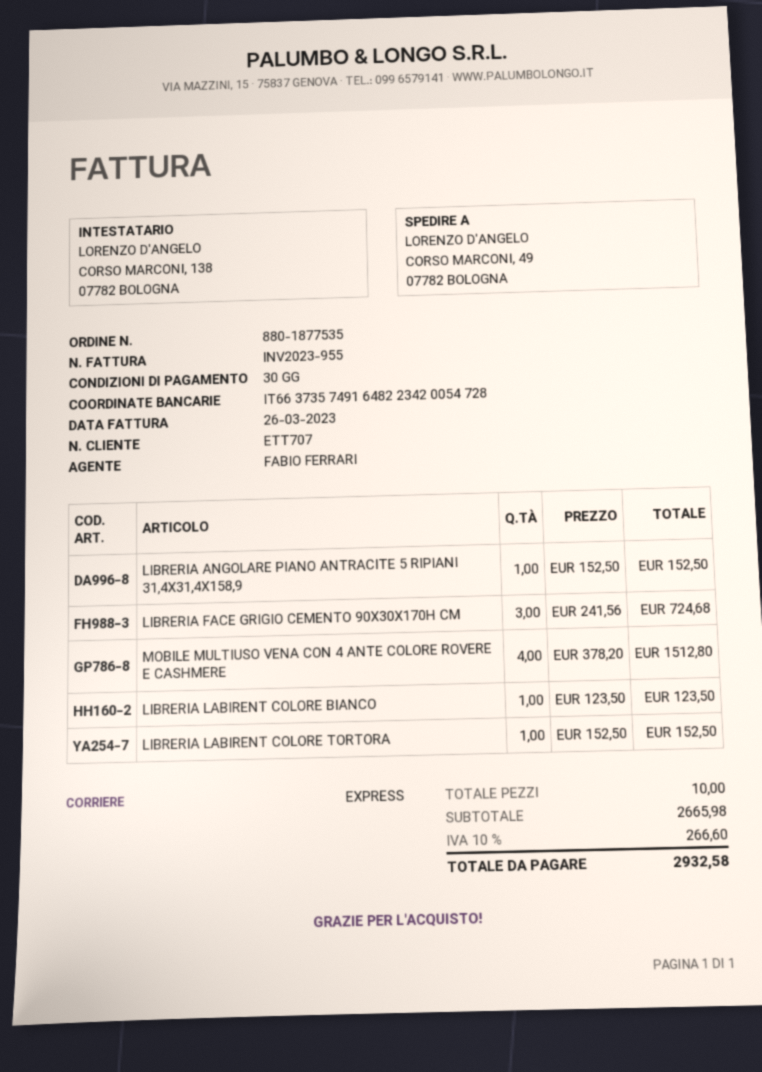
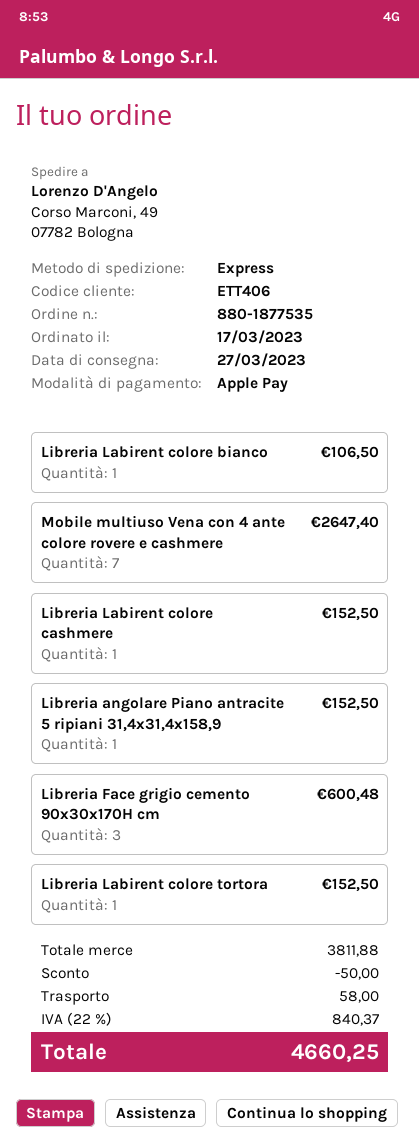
customer number: ETT707 -> ETT406
LIBRERIA FACE GRIGIO CEMENTO 90X30X170H CM: 3 for 724.68 -> 3 for 600.48
MOBILE MULTIUSO VENA CON 4 ANTE COLORE ROVERE E CASHMERE: 4 for 1512.80 -> 7 for 2647.40
LIBRERIA LABIRENT COLORE BIANCO: 1 for 123.50 -> 1 for 106.50
Libreria Labirent colore cashmere: none -> 1 for 152.50
subtotal: 2665.98 -> 3811.88
discount: none -> 50.00
shipping: none -> 58.00
tax: 10% = 266.60 -> 22% = 840.37
total: 2932.58 -> 4660.25

